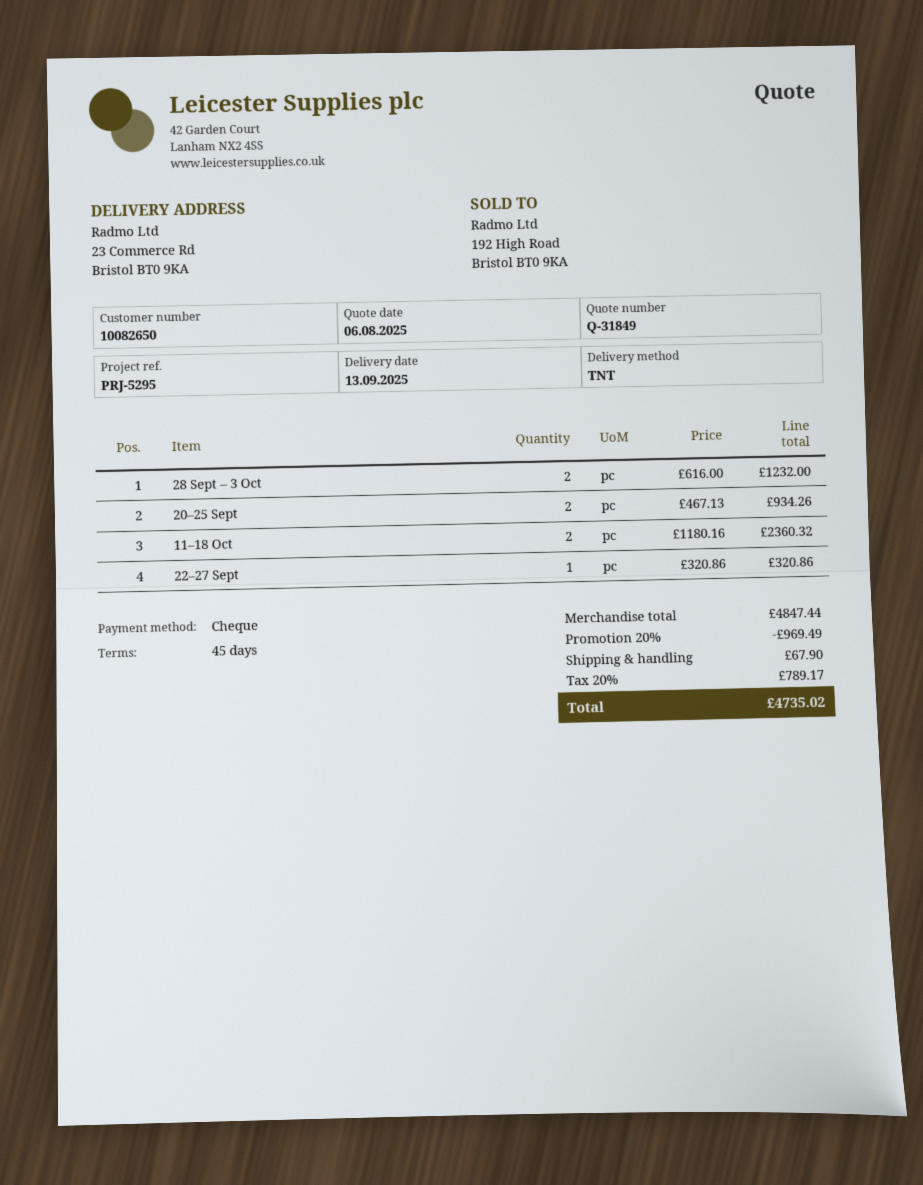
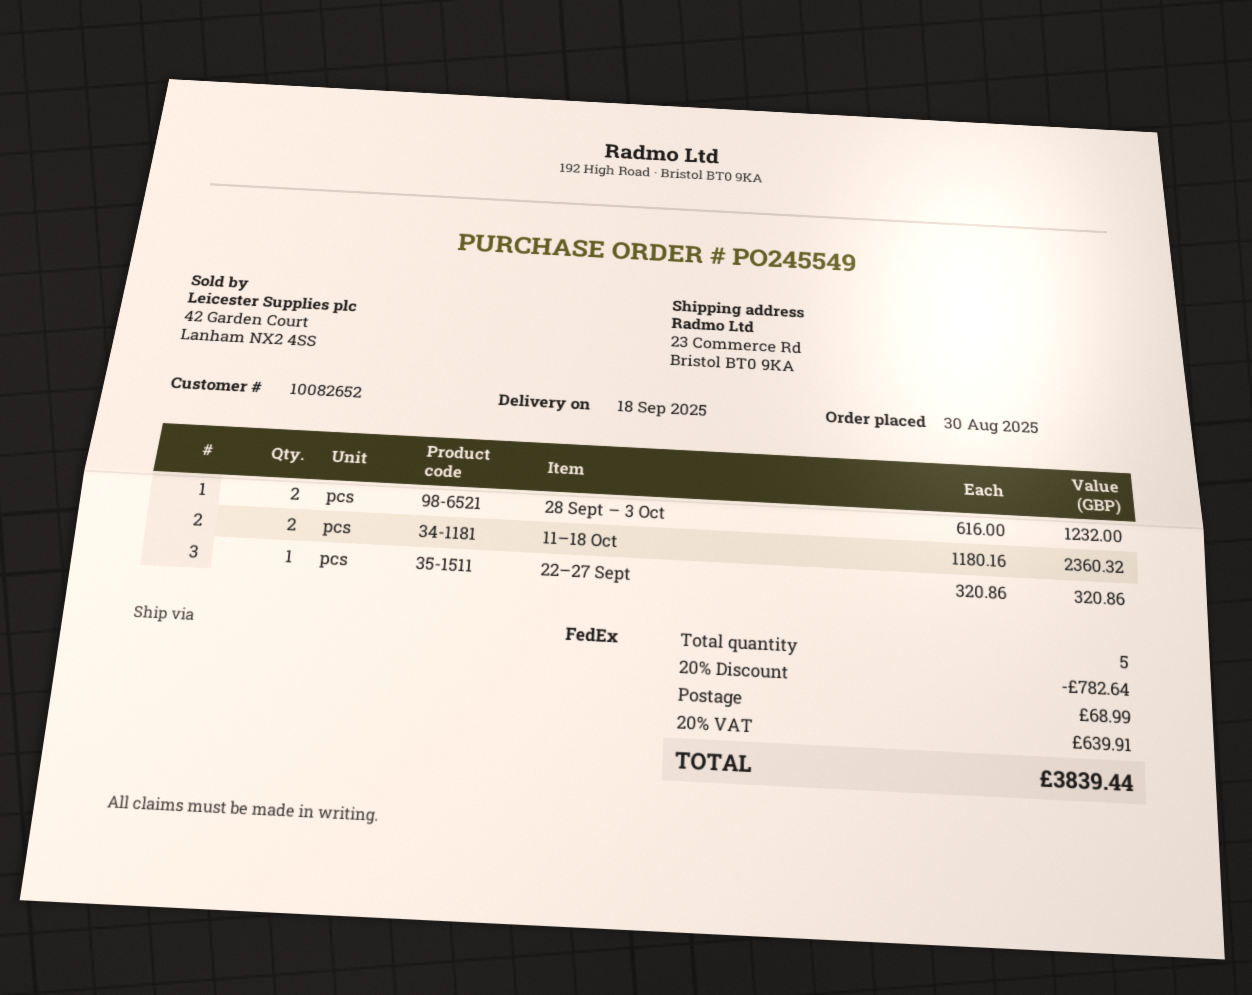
delivery date: 2025-09-13 -> 2025-09-18
customer number: 10082650 -> 10082652
shipping method: TNT -> FedEx
20–25 Sept: 2 x 467.13 = 934.26 -> none
discount: 20% = 969.49 -> 20% = 782.64
shipping: 67.90 -> 68.99
tax: 20% = 789.17 -> 20% = 639.91
total: 4735.02 -> 3839.44

